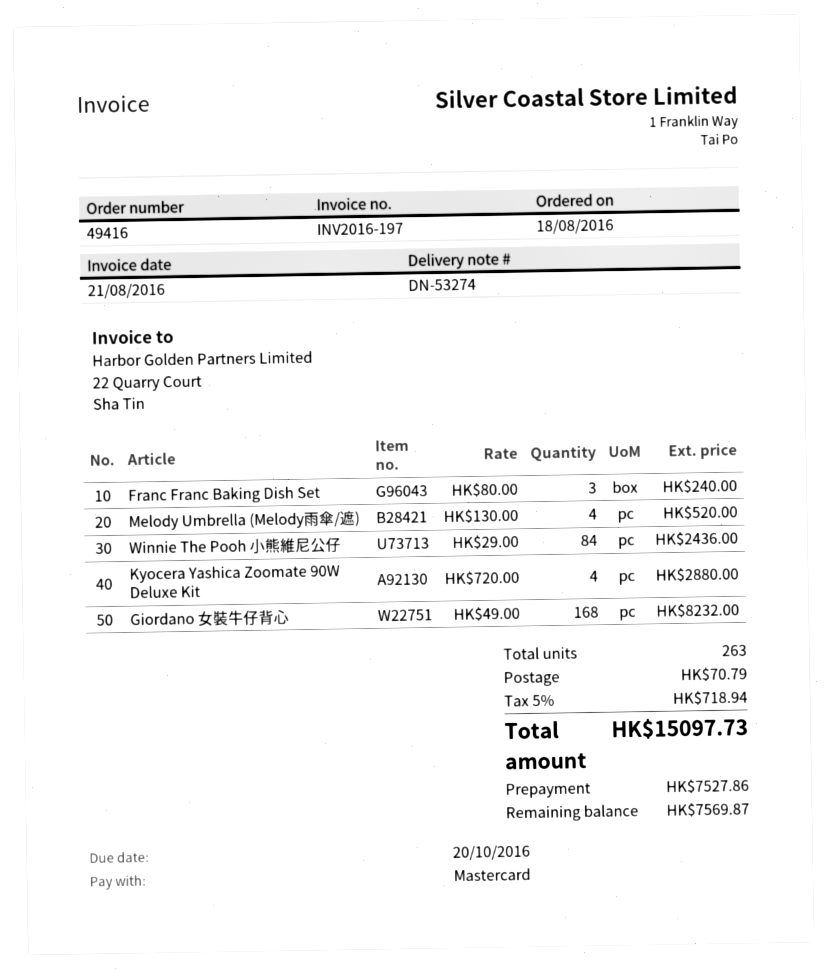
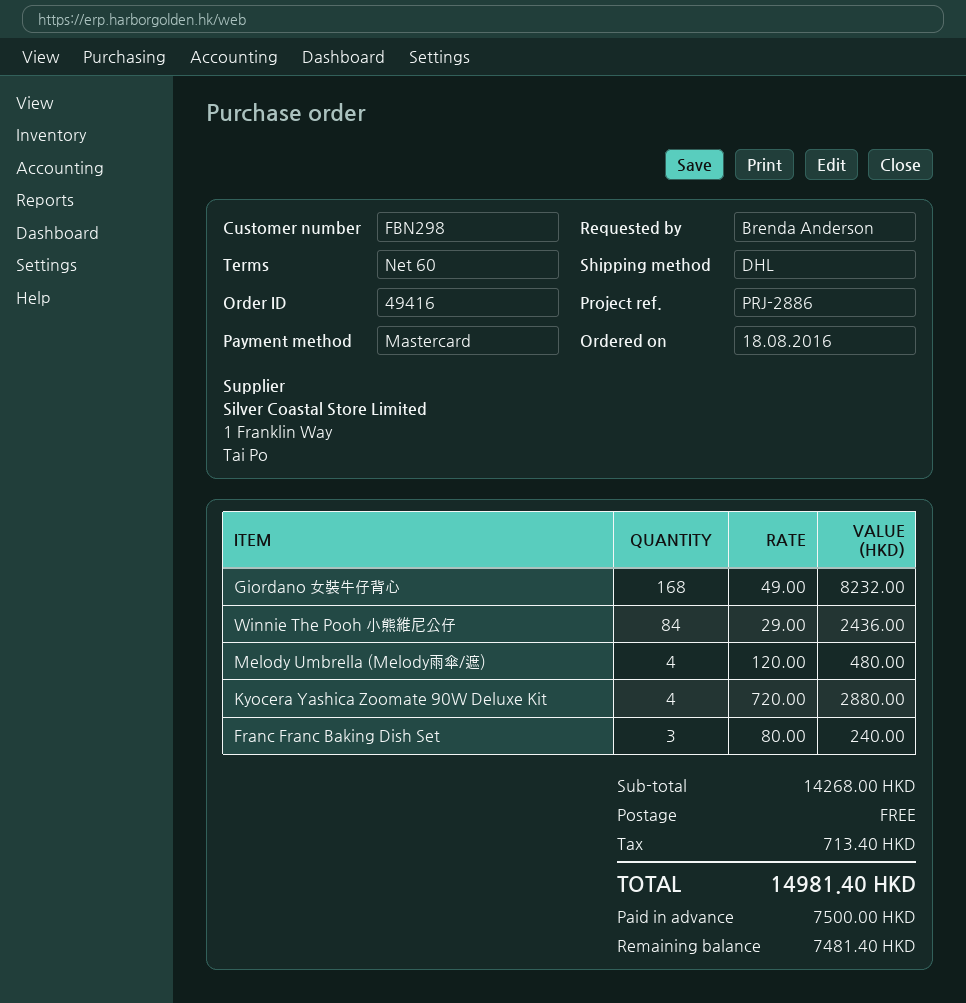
Melody Umbrella (Melody雨傘/遮): 4 x 130.00 = 520.00 -> 4 x 120.00 = 480.00
shipping: 70.79 -> 0.00
tax: 718.94 -> 713.40
total: 15097.73 -> 14981.40
deposit: 7527.86 -> 7500.00
balance: 7569.87 -> 7481.40

